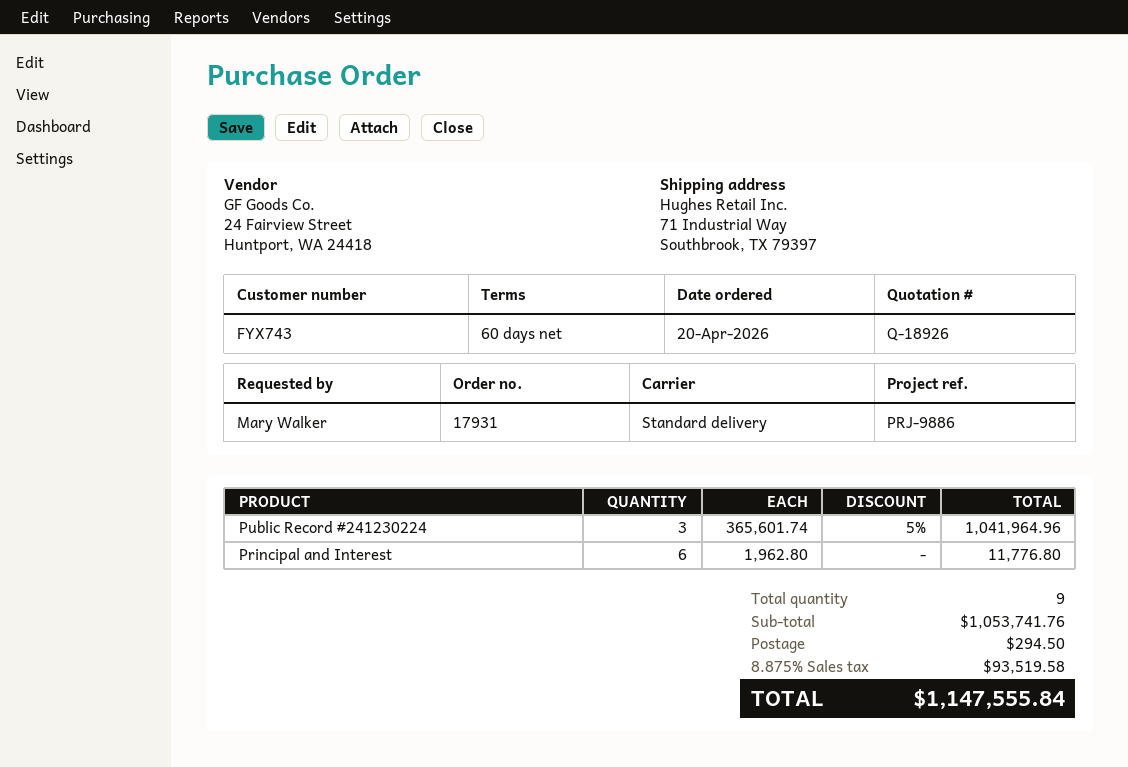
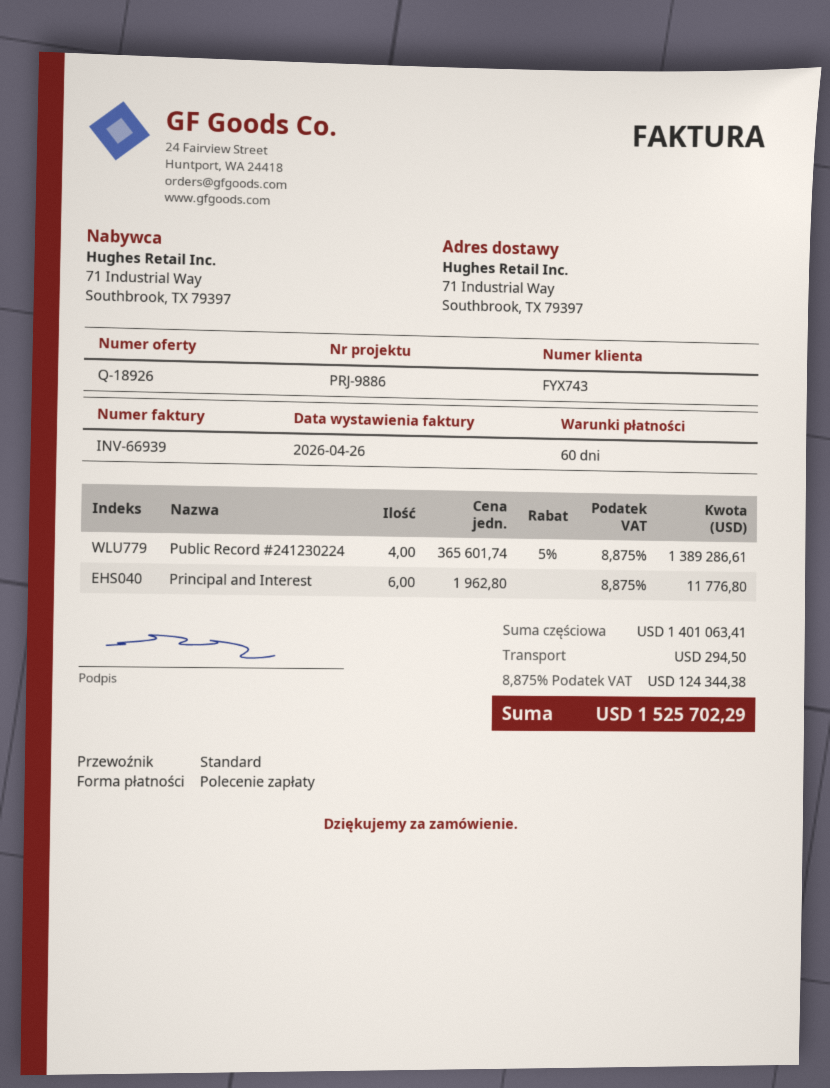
Public Record #241230224: 3 x 365601.74 - 5% = 1041964.96 -> 4 x 365601.74 - 5% = 1389286.61
subtotal: 1053741.76 -> 1401063.41
tax: 8.875% = 93519.58 -> 8.875% = 124344.38
total: 1147555.84 -> 1525702.29

